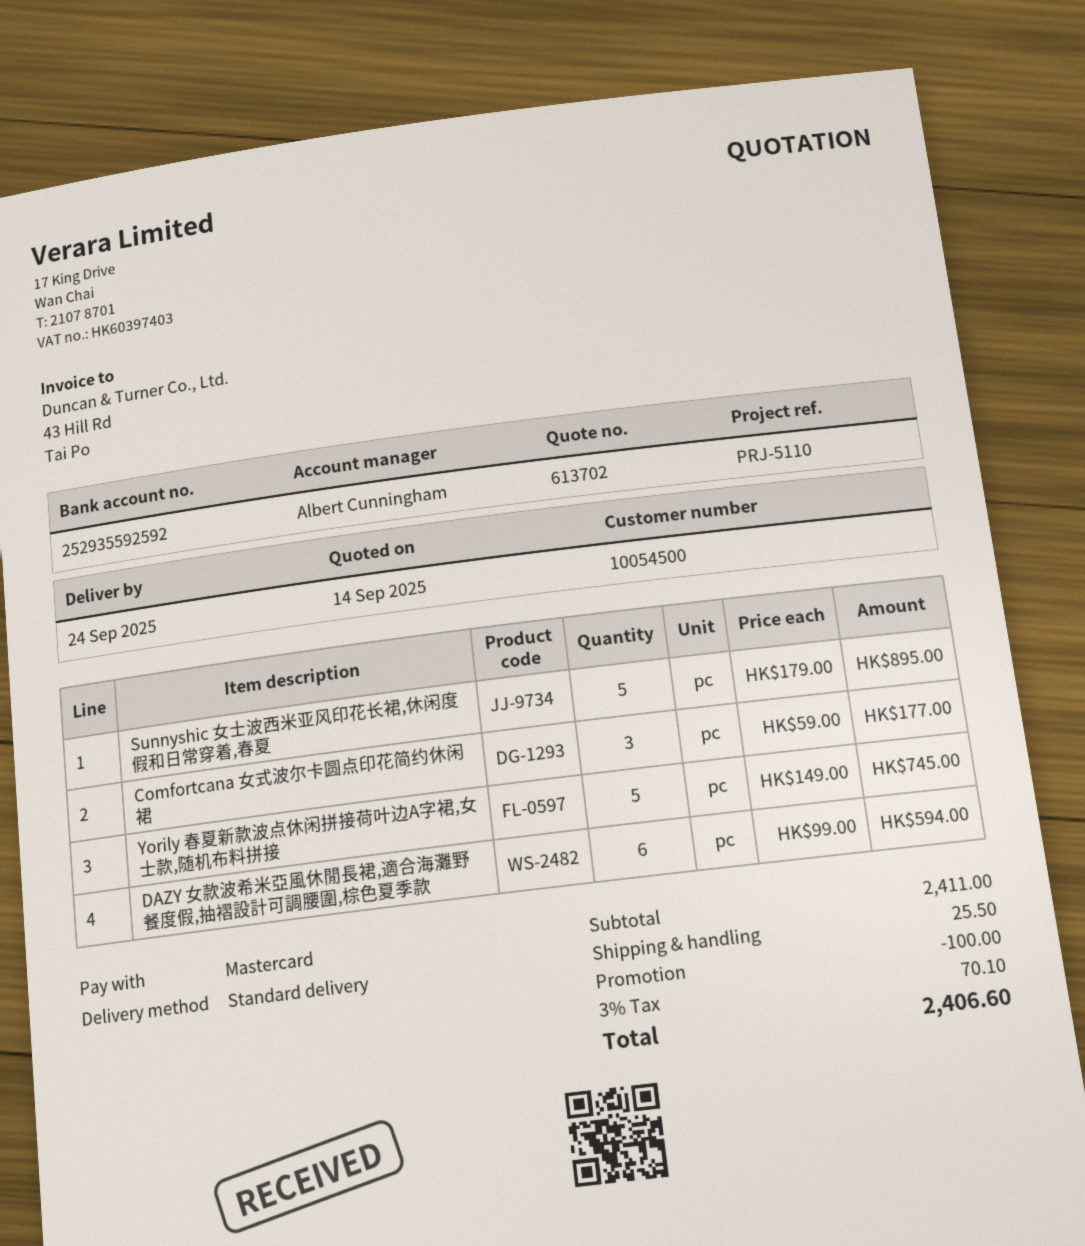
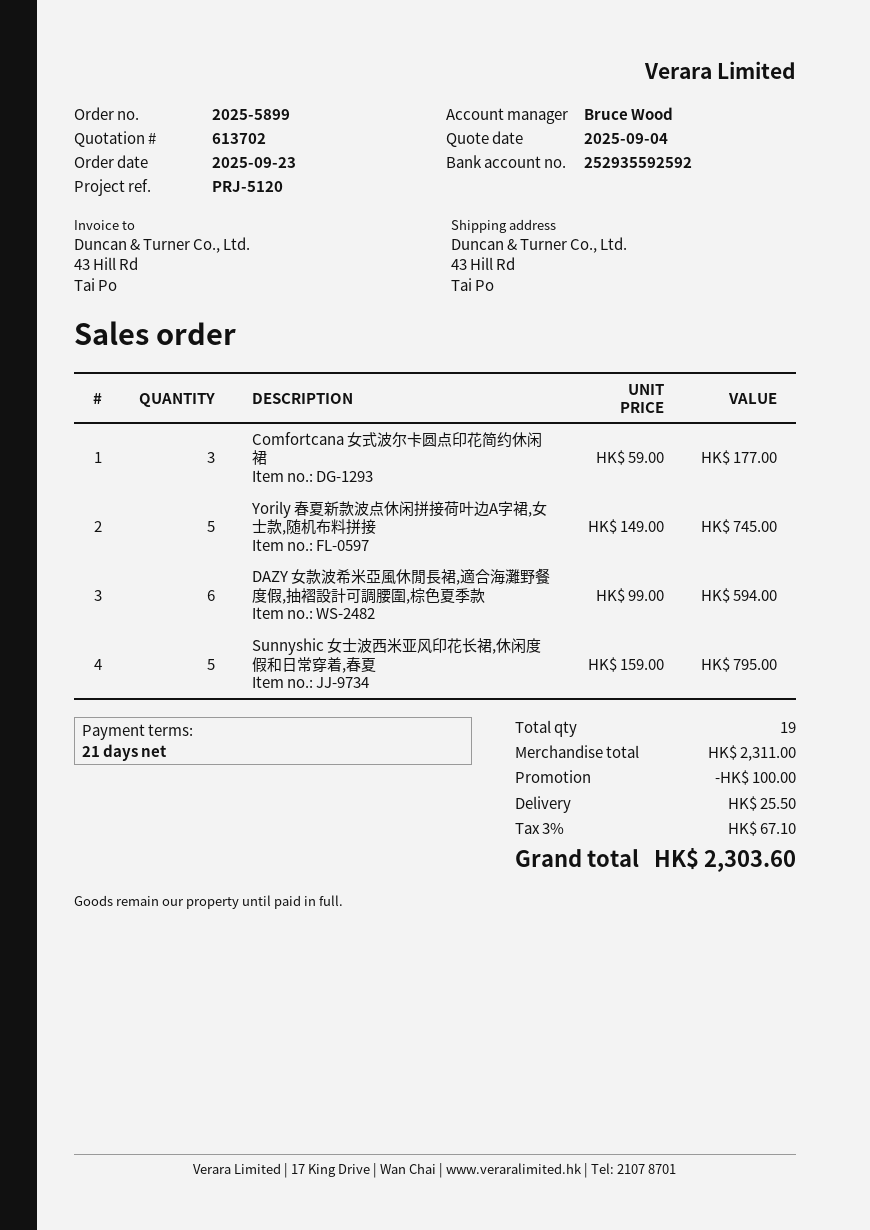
quote date: 2025-09-14 -> 2025-09-04
reference: PRJ-5110 -> PRJ-5120
sales rep: Albert Cunningham -> Bruce Wood
Sunnyshic 女士波西米亚风印花长裙,休闲度假和日常穿着,春夏: 5 x 179.00 = 895.00 -> 5 x 159.00 = 795.00
subtotal: 2411.00 -> 2311.00
tax: 3% = 70.10 -> 3% = 67.10
total: 2406.60 -> 2303.60

